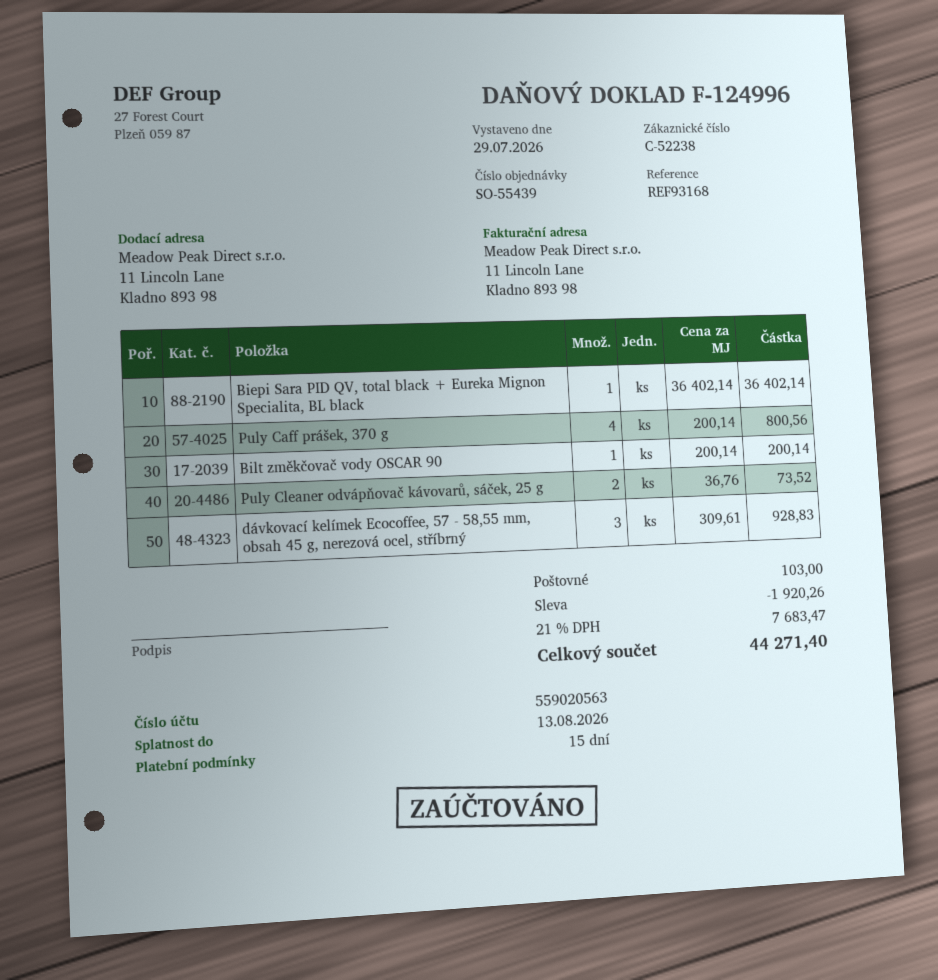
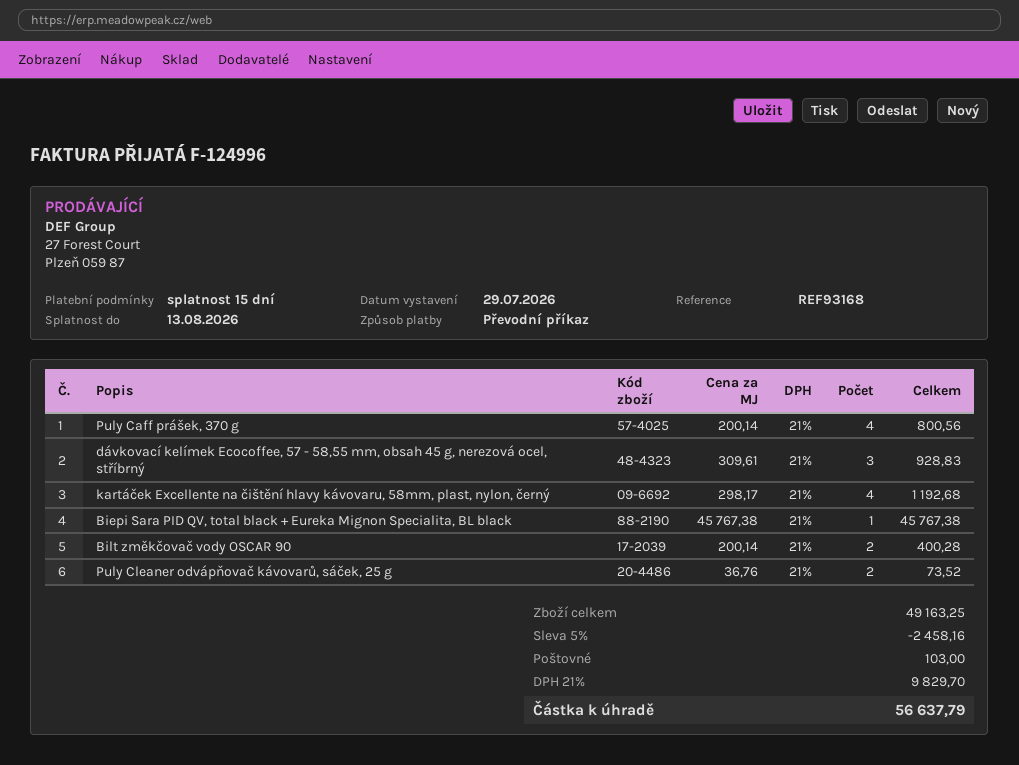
Biepi Sara PID QV, total black + Eureka Mignon Specialita, BL black: 1 x 36402.14 = 36402.14 -> 1 x 45767.38 = 45767.38
Bilt změkčovač vody OSCAR 90: 1 x 200.14 = 200.14 -> 2 x 200.14 = 400.28
kartáček Excellente na čištění hlavy kávovaru, 58mm, plast, nylon, černý: none -> 4 x 298.17 = 1192.68
discount: 1920.26 -> 2458.16
tax: 21% = 7683.47 -> 21% = 9829.70
total: 44271.40 -> 56637.79

